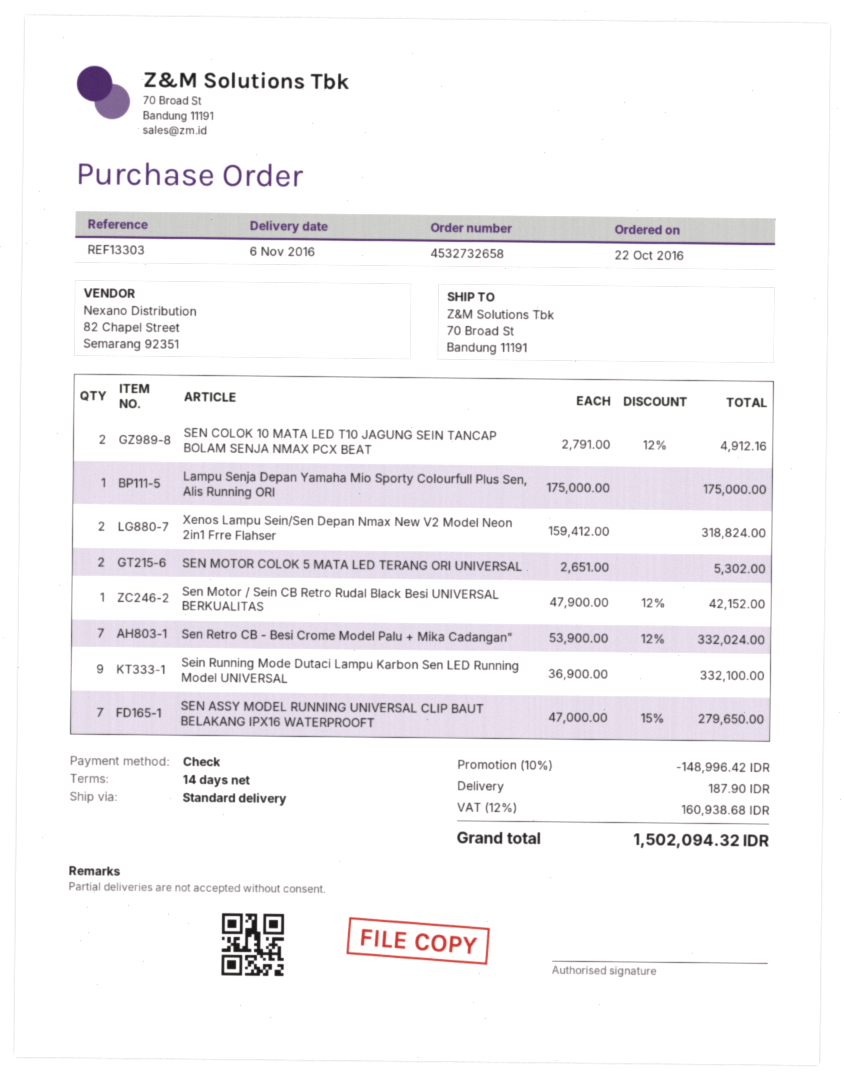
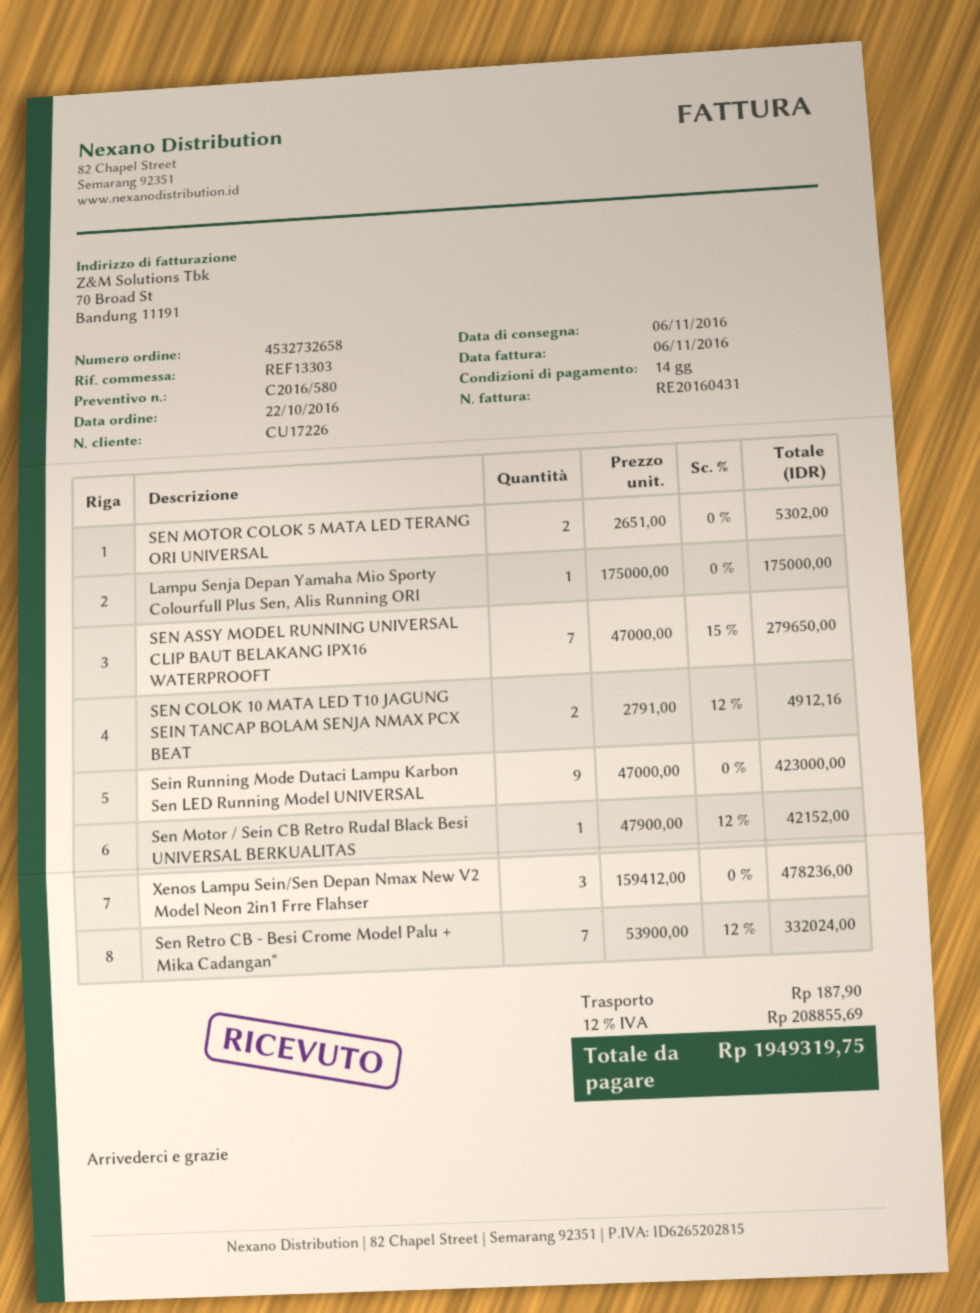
Xenos Lampu Sein/Sen Depan Nmax New V2 Model Neon 2in1 Frre Flahser: 2 x 159412.00 = 318824.00 -> 3 x 159412.00 = 478236.00
Sein Running Mode Dutaci Lampu Karbon Sen LED Running Model UNIVERSAL: 9 x 36900.00 = 332100.00 -> 9 x 47000.00 = 423000.00
discount: 10% = 148996.42 -> none
tax: 12% = 160938.68 -> 12% = 208855.69
total: 1502094.32 -> 1949319.75

